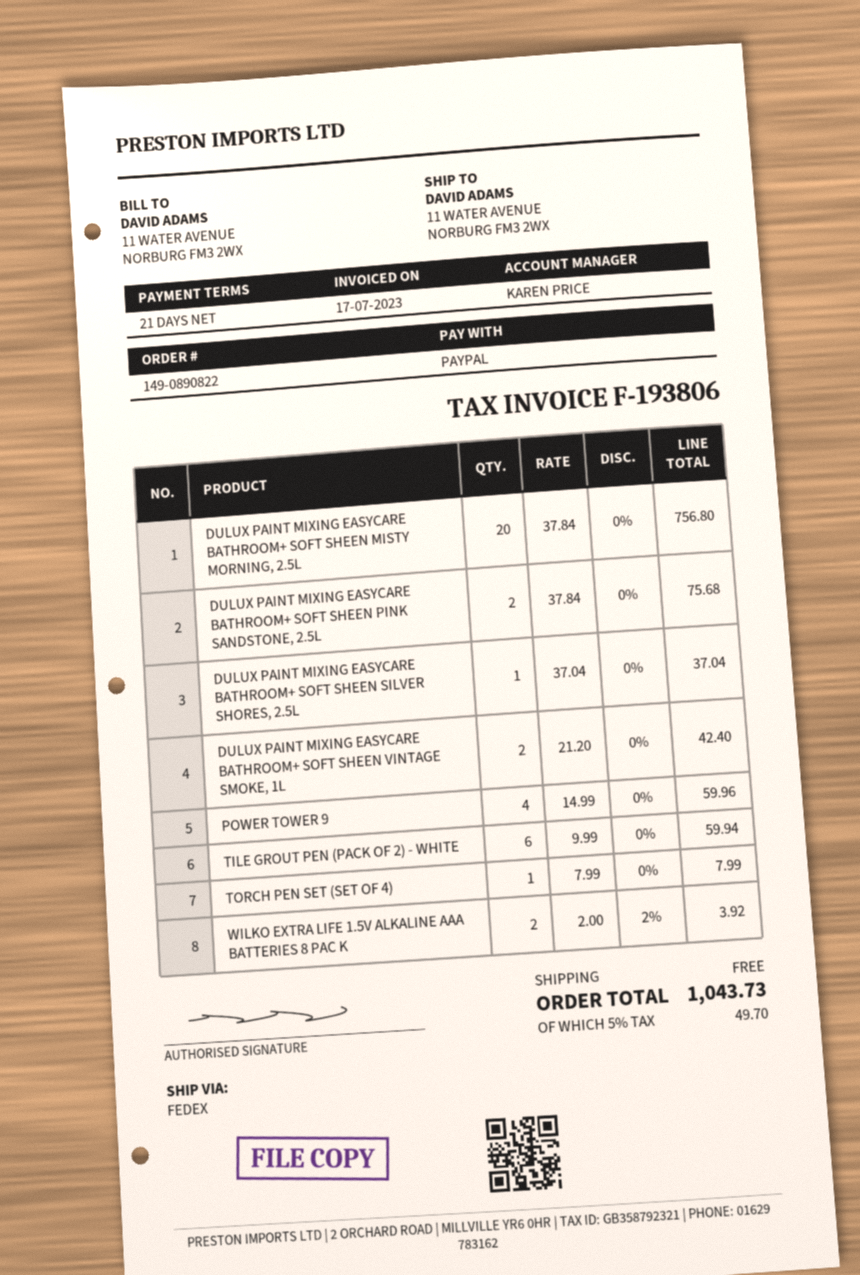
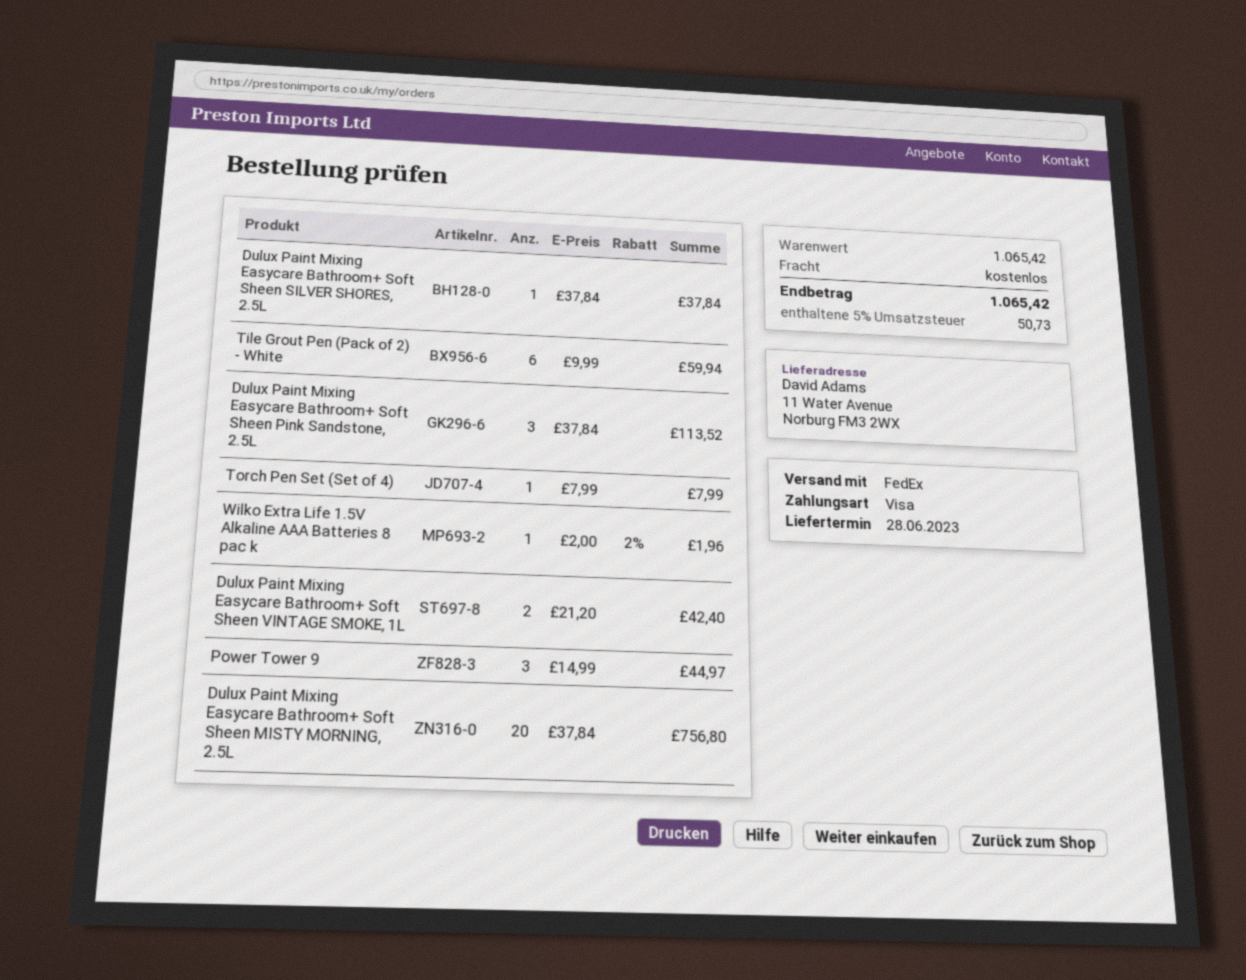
payment method: PayPal -> Visa
DULUX PAINT MIXING EASYCARE BATHROOM+ SOFT SHEEN PINK SANDSTONE, 2.5L: 2 x 37.84 = 75.68 -> 3 x 37.84 = 113.52
DULUX PAINT MIXING EASYCARE BATHROOM+ SOFT SHEEN SILVER SHORES, 2.5L: 1 x 37.04 = 37.04 -> 1 x 37.84 = 37.84
POWER TOWER 9: 4 x 14.99 = 59.96 -> 3 x 14.99 = 44.97
WILKO EXTRA LIFE 1.5V ALKALINE AAA BATTERIES 8 PAC K: 2 x 2.00 - 2% = 3.92 -> 1 x 2.00 - 2% = 1.96
tax: 5% = 49.70 -> 5% = 50.73
total: 1043.73 -> 1065.42

